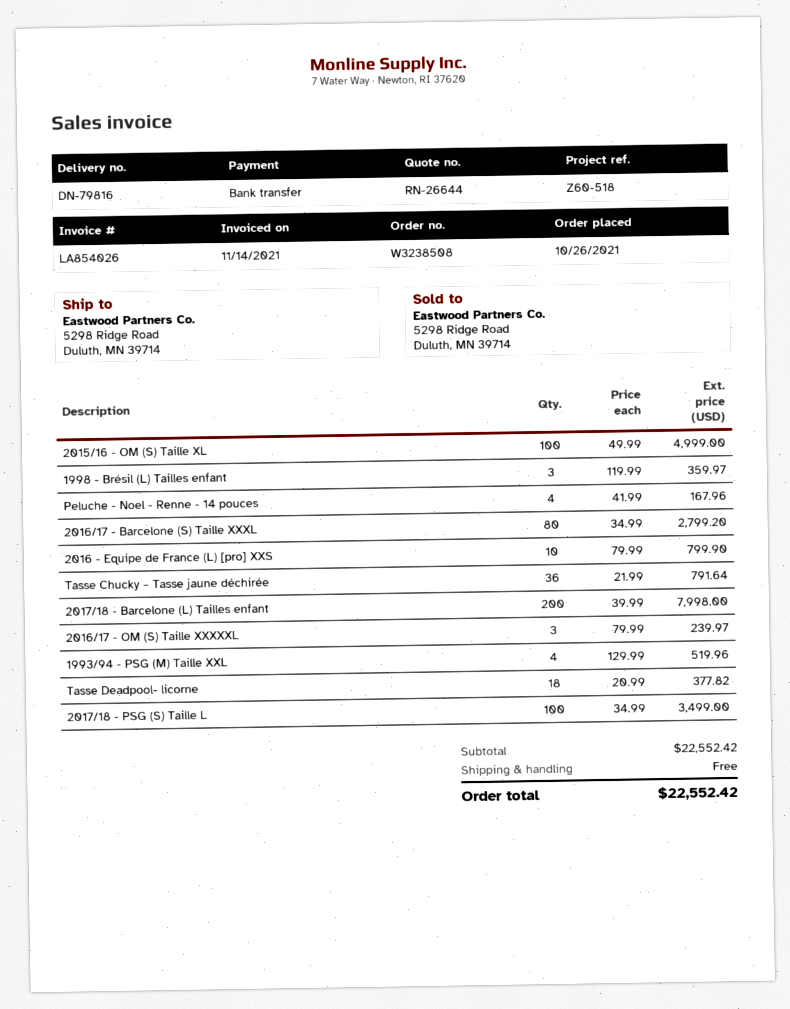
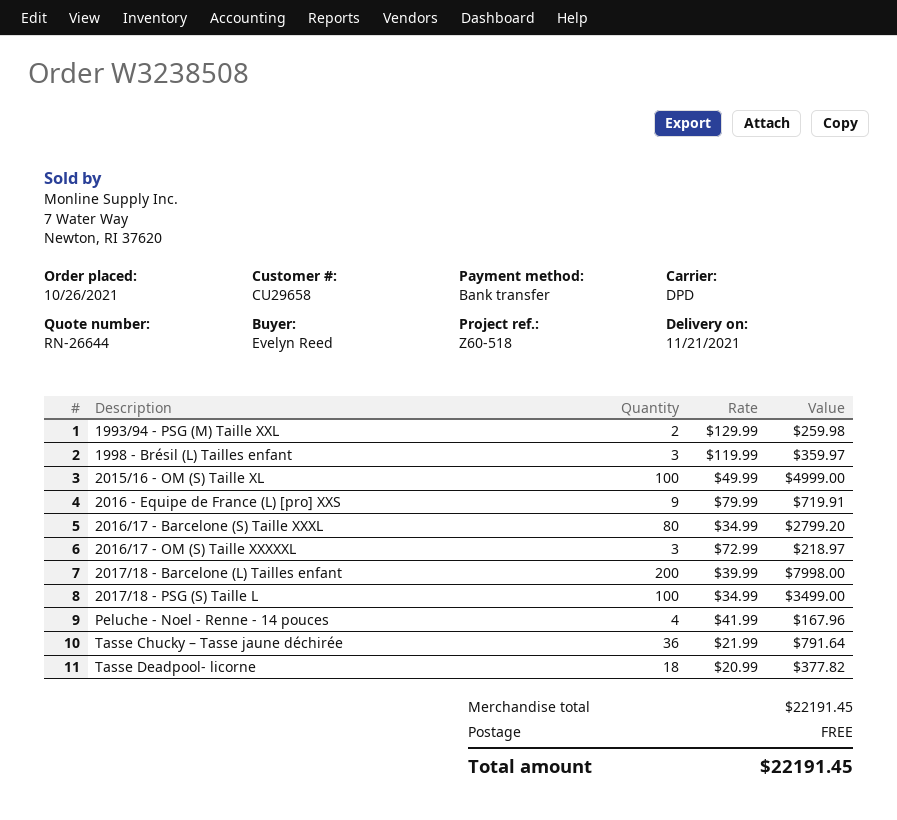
2016 - Equipe de France (L) [pro] XXS: 10 x 79.99 = 799.90 -> 9 x 79.99 = 719.91
2016/17 - OM (S) Taille XXXXXL: 3 x 79.99 = 239.97 -> 3 x 72.99 = 218.97
1993/94 - PSG (M) Taille XXL: 4 x 129.99 = 519.96 -> 2 x 129.99 = 259.98
subtotal: 22552.42 -> 22191.45
total: 22552.42 -> 22191.45

